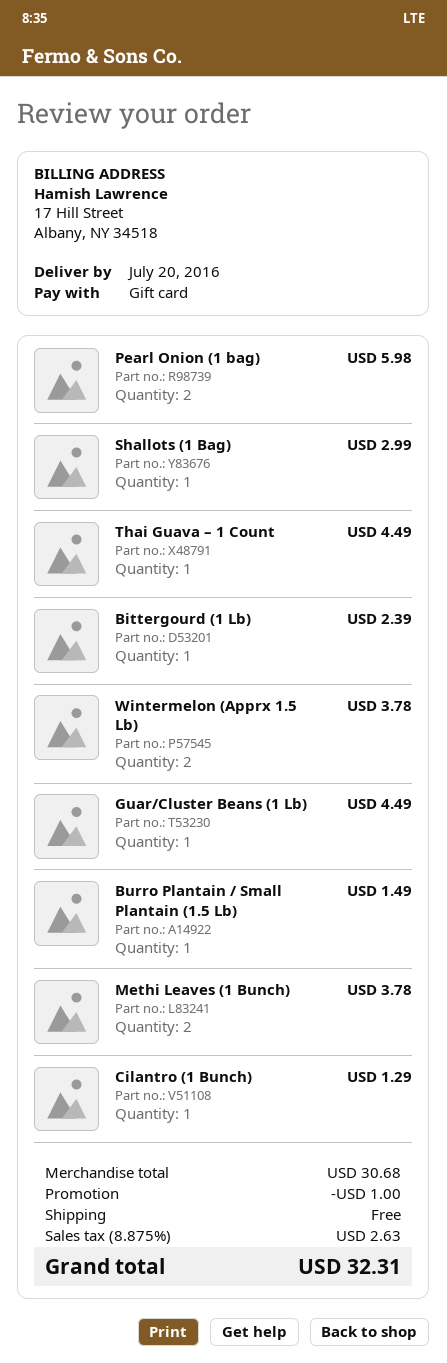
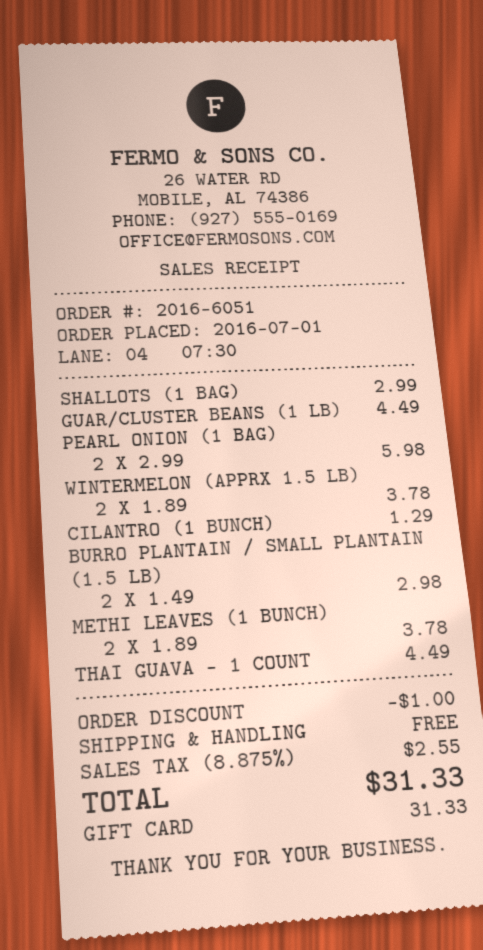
Bittergourd (1 Lb): 1 for 2.39 -> none
Burro Plantain / Small Plantain (1.5 Lb): 1 for 1.49 -> 2 for 2.98
tax: 8.875% = 2.63 -> 8.875% = 2.55
total: 32.31 -> 31.33

